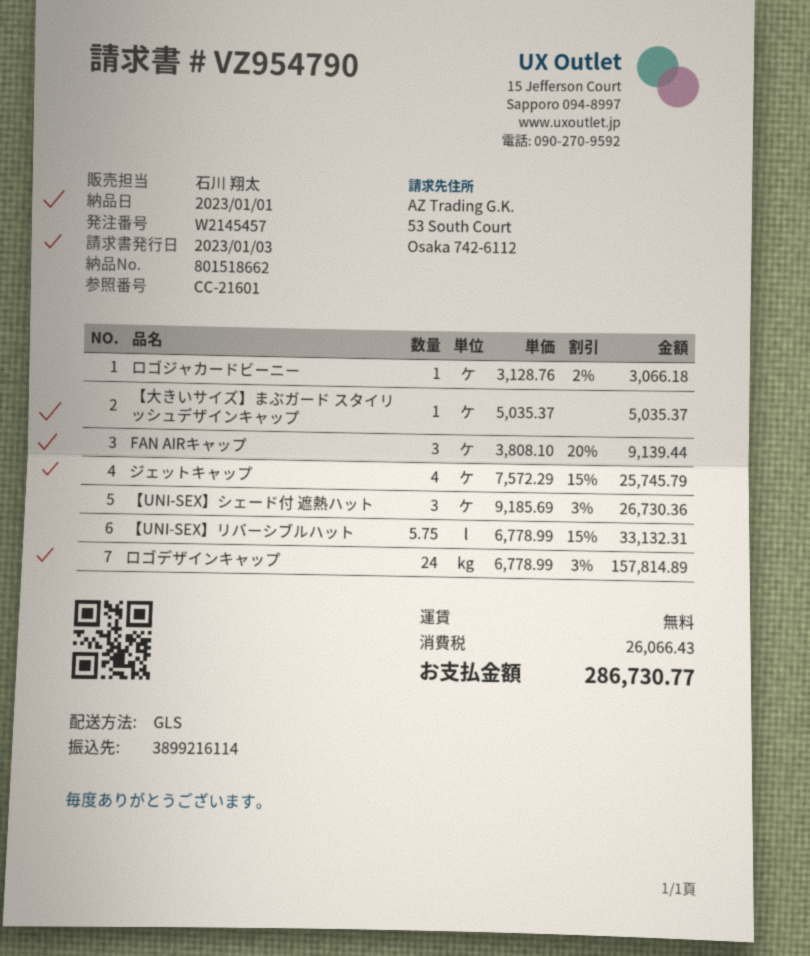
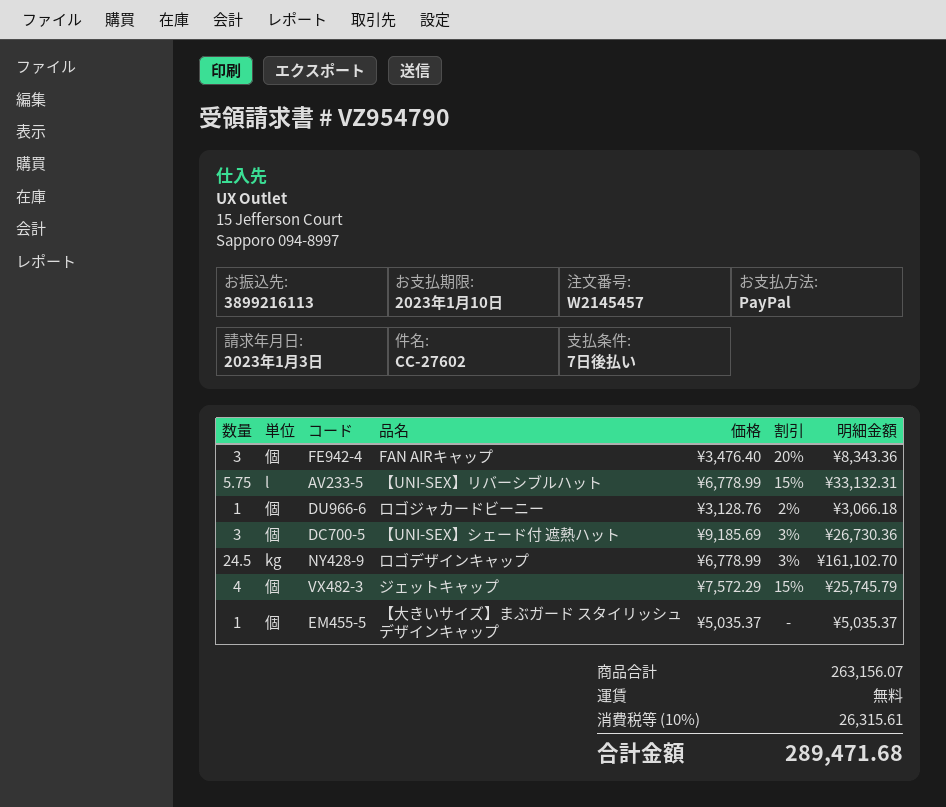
reference: CC-21601 -> CC-27602
bank account: 3899216114 -> 3899216113
FAN AIRキャップ: 3 x 3808.10 - 20% = 9139.44 -> 3 x 3476.40 - 20% = 8343.36
ロゴデザインキャップ: 24 x 6778.99 - 3% = 157814.89 -> 24.5 x 6778.99 - 3% = 161102.70
tax: 26066.43 -> 26315.61
total: 286730.77 -> 289471.68

